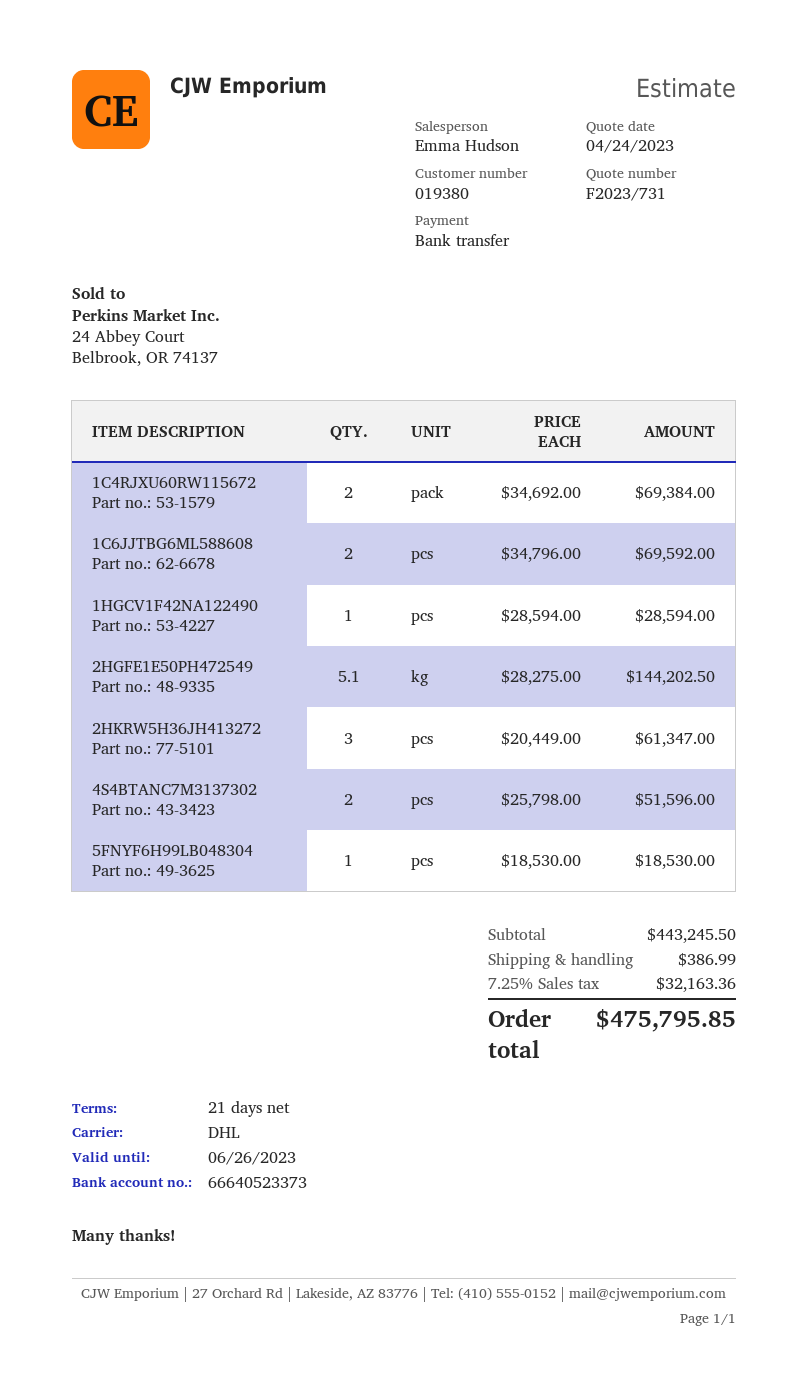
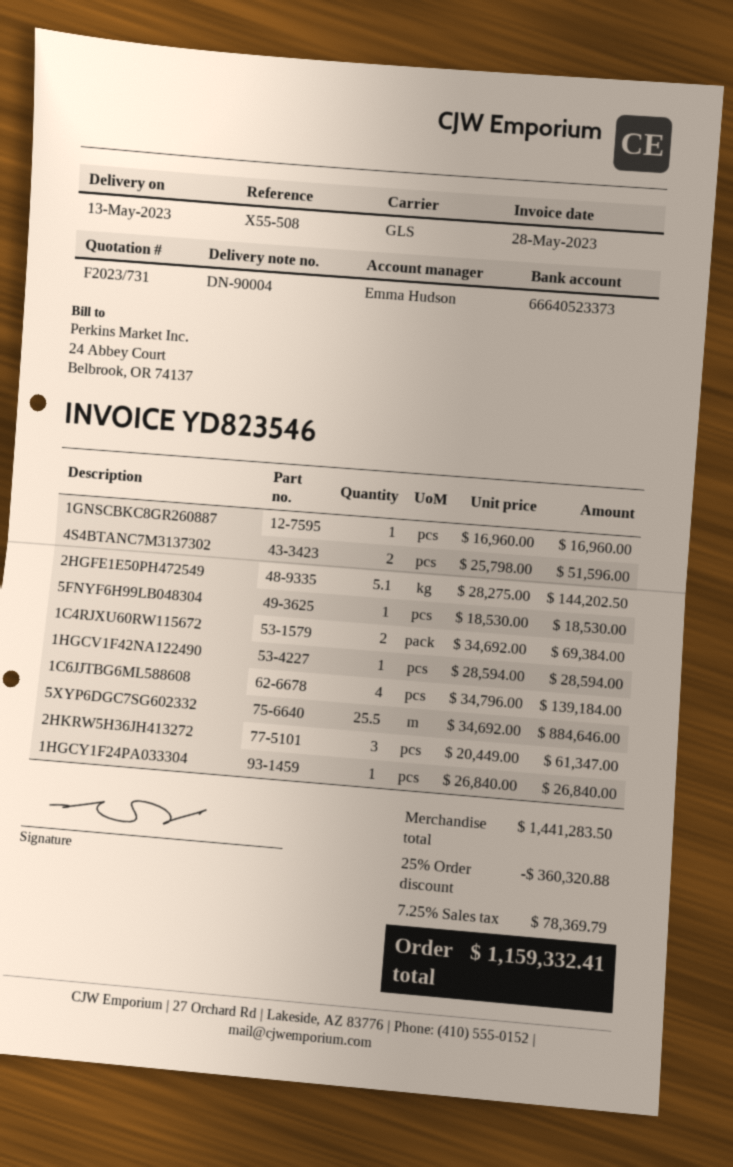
shipping method: DHL -> GLS
1C6JJTBG6ML588608: 2 x 34796.00 = 69592.00 -> 4 x 34796.00 = 139184.00
1GNSCBKC8GR260887: none -> 1 x 16960.00 = 16960.00
5XYP6DGC7SG602332: none -> 25.5 x 34692.00 = 884646.00
1HGCY1F24PA033304: none -> 1 x 26840.00 = 26840.00
subtotal: 443245.50 -> 1441283.50
discount: none -> 25% = 360320.88
shipping: 386.99 -> none
tax: 7.25% = 32163.36 -> 7.25% = 78369.79
total: 475795.85 -> 1159332.41

